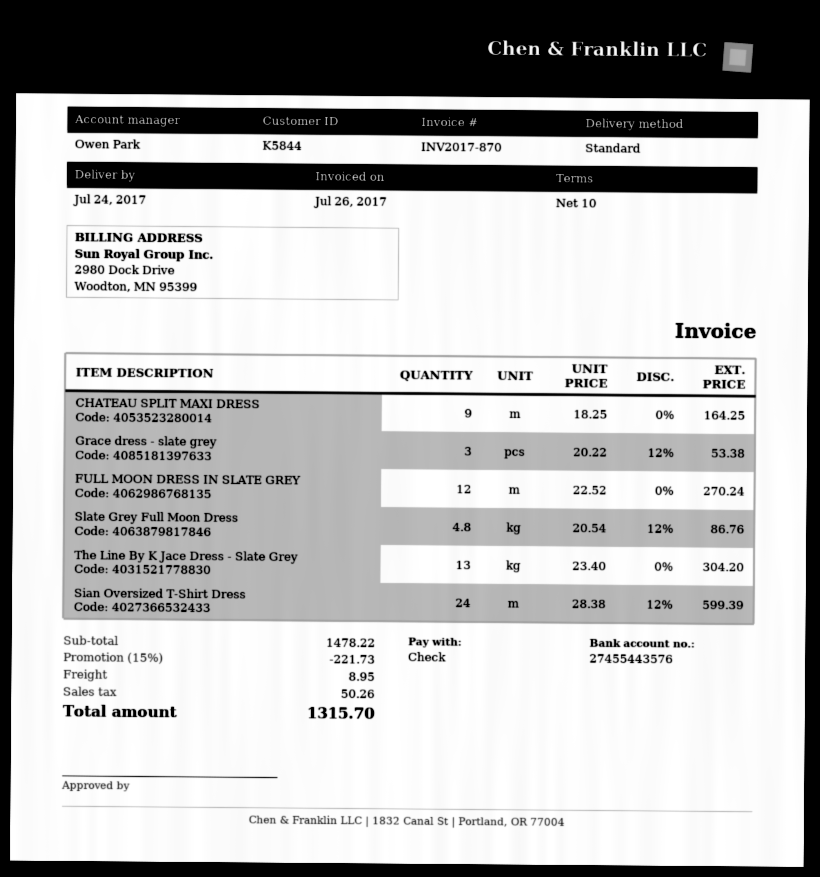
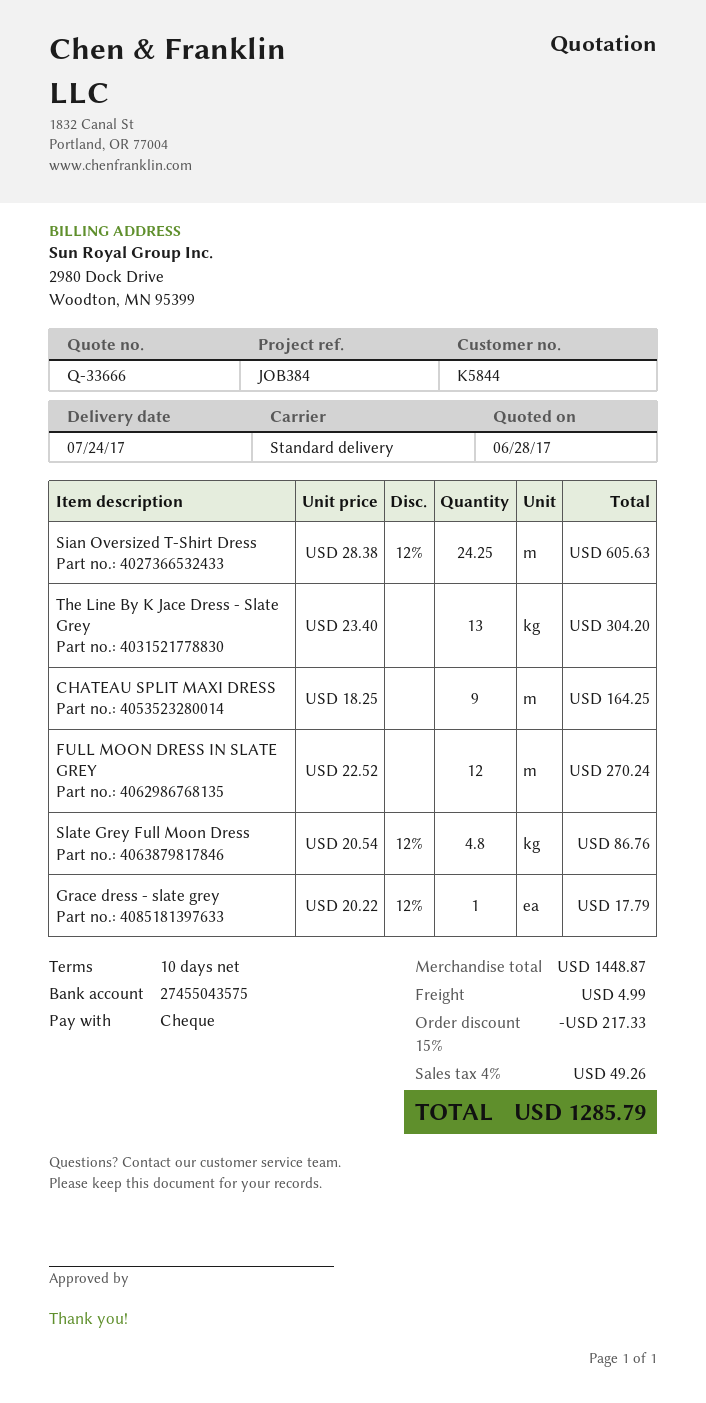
bank account: 27455443576 -> 27455043575
Grace dress - slate grey: 3 x 20.22 - 12% = 53.38 -> 1 x 20.22 - 12% = 17.79
Sian Oversized T-Shirt Dress: 24 x 28.38 - 12% = 599.39 -> 24.25 x 28.38 - 12% = 605.63
subtotal: 1478.22 -> 1448.87
discount: 15% = 221.73 -> 15% = 217.33
shipping: 8.95 -> 4.99
tax: 50.26 -> 49.26
total: 1315.70 -> 1285.79

